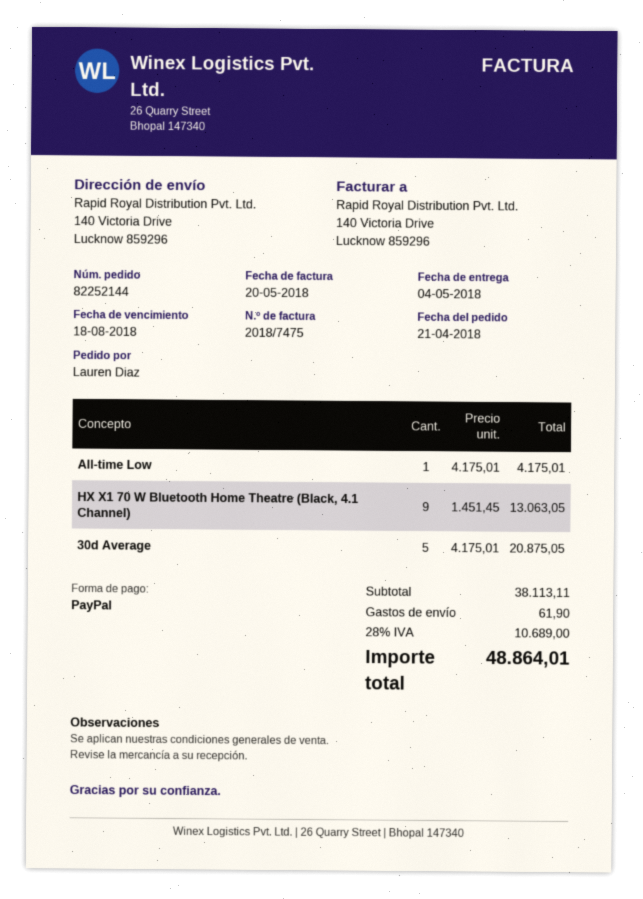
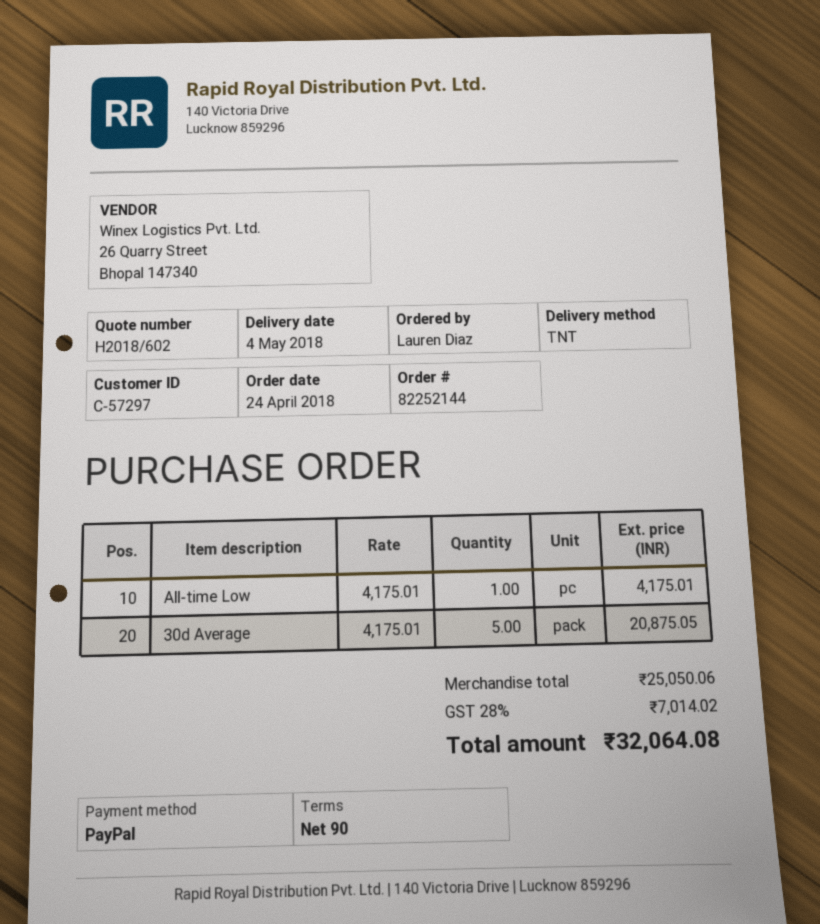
order date: 2018-04-21 -> 2018-04-24
HX X1 70 W Bluetooth Home Theatre (Black, 4.1 Channel): 9 x 1451.45 = 13063.05 -> none
subtotal: 38113.11 -> 25050.06
shipping: 61.90 -> none
tax: 28% = 10689.00 -> 28% = 7014.02
total: 48864.01 -> 32064.08

